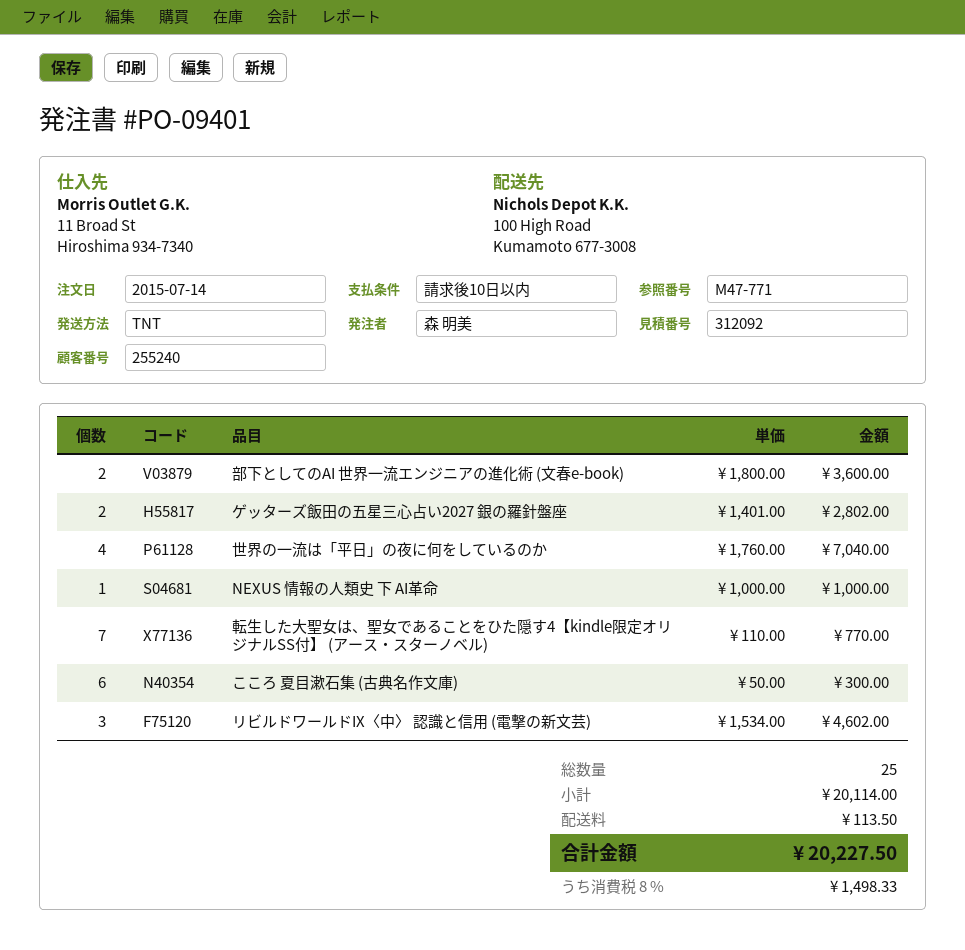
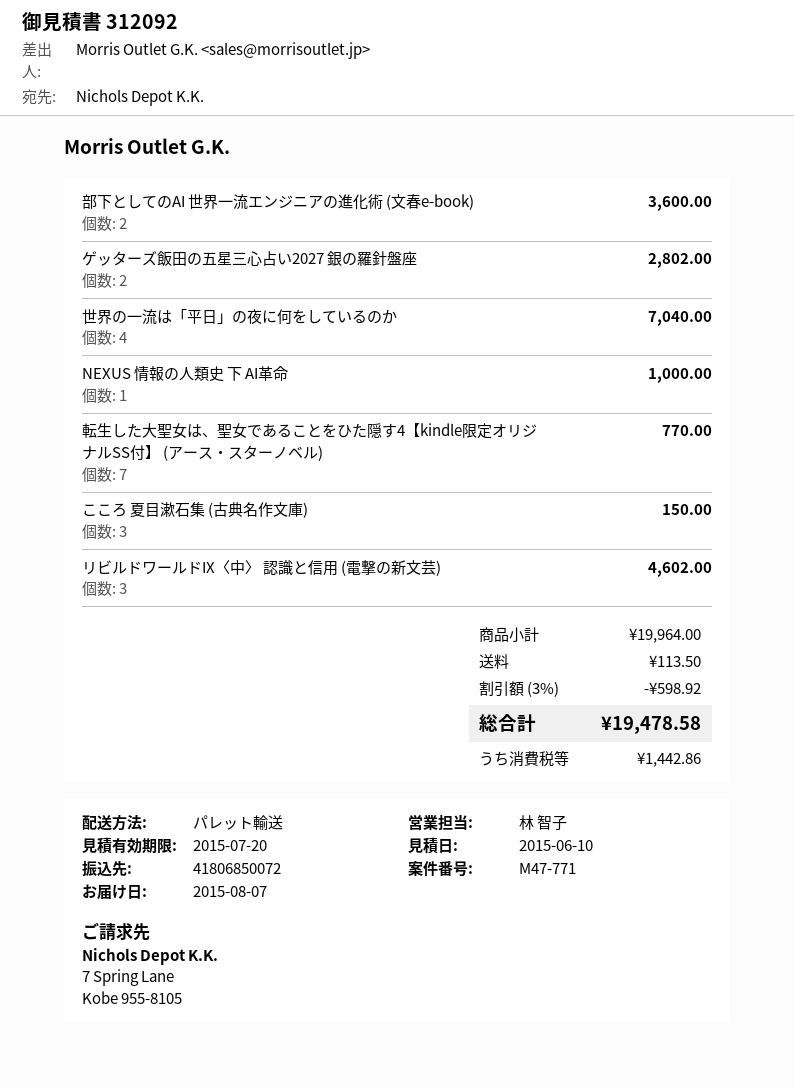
shipping method: TNT -> pallet freight
こころ 夏目漱石集 (古典名作文庫): 6 for 300.00 -> 3 for 150.00
subtotal: 20114.00 -> 19964.00
discount: none -> 3% = 598.92
tax: 1498.33 -> 1442.86
total: 20227.50 -> 19478.58

